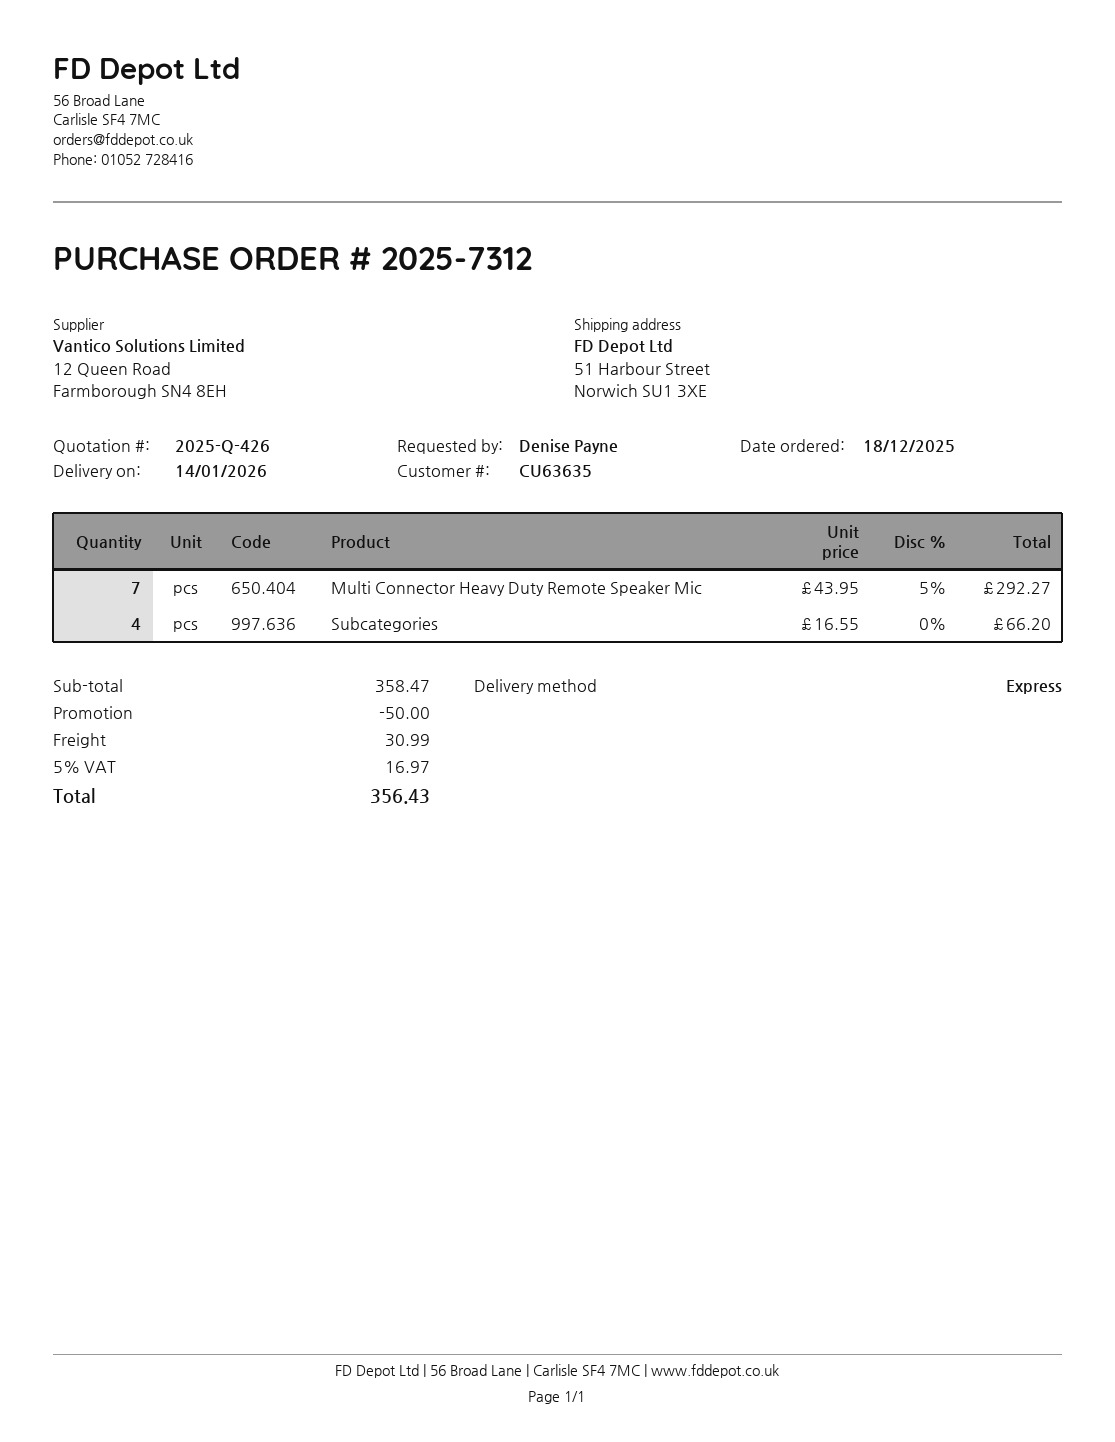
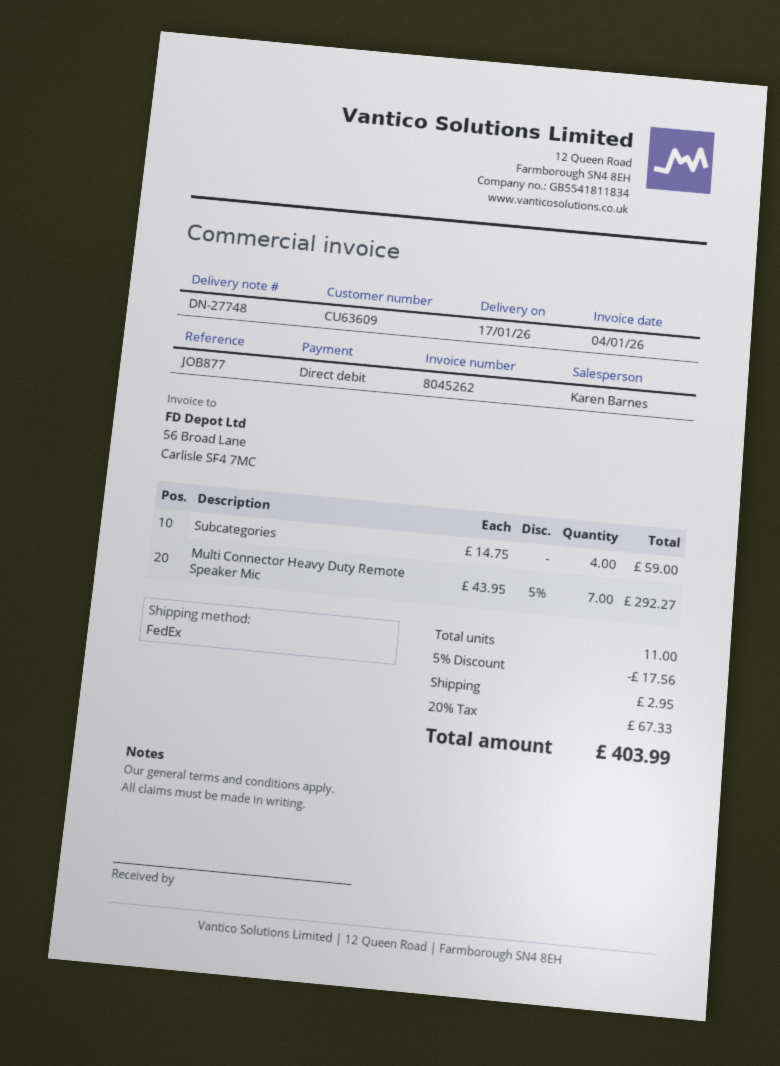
delivery date: 2026-01-14 -> 2026-01-17
customer number: CU63635 -> CU63609
shipping method: express -> FedEx
Subcategories: 4 x 16.55 = 66.20 -> 4 x 14.75 = 59.00
discount: 50.00 -> 17.56
shipping: 30.99 -> 2.95
tax: 5% = 16.97 -> 20% = 67.33
total: 356.43 -> 403.99

